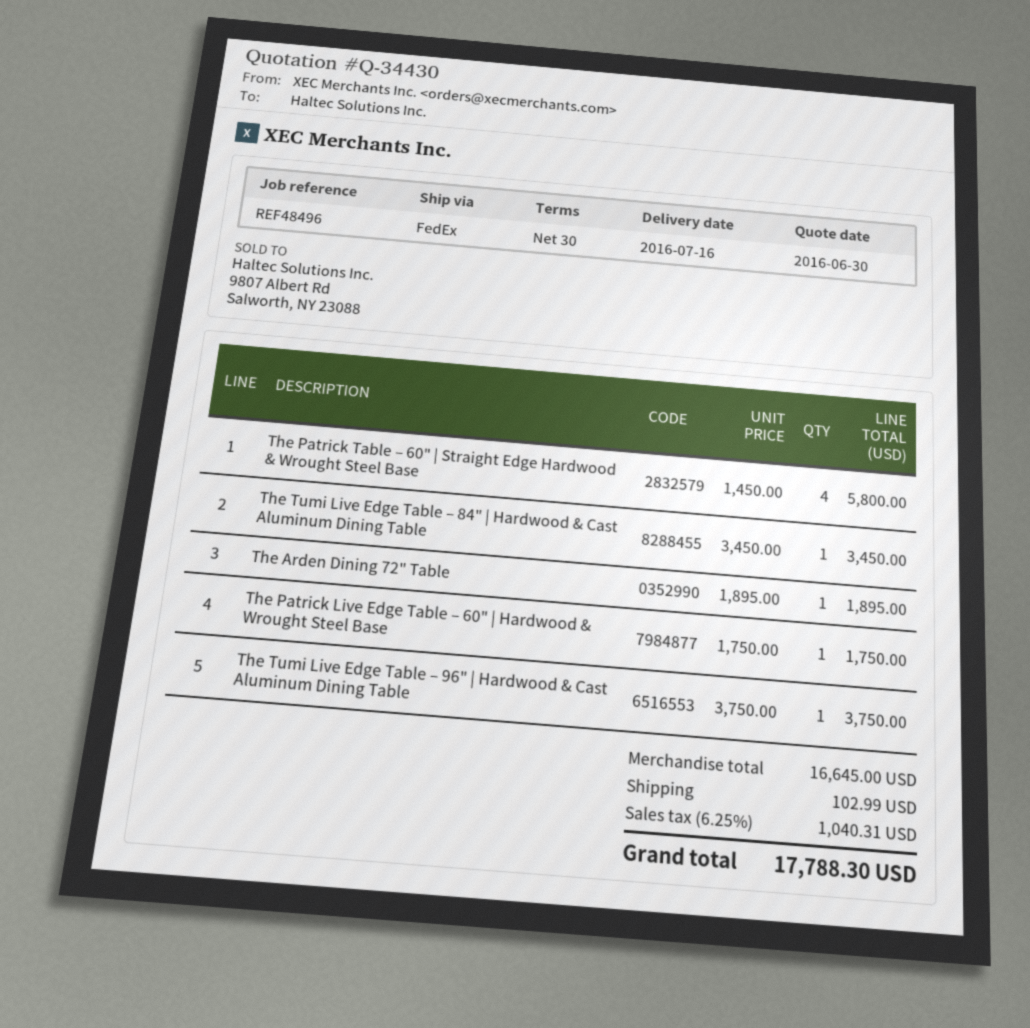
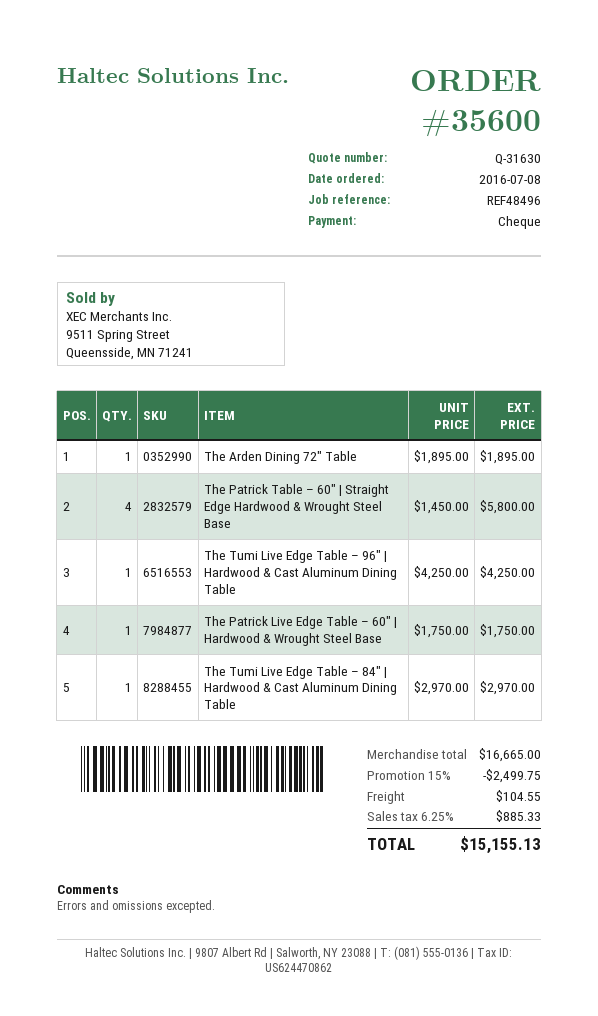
quote number: Q-34430 -> Q-31630
The Tumi Live Edge Table – 84" | Hardwood & Cast Aluminum Dining Table: 1 x 3450.00 = 3450.00 -> 1 x 2970.00 = 2970.00
The Tumi Live Edge Table – 96" | Hardwood & Cast Aluminum Dining Table: 1 x 3750.00 = 3750.00 -> 1 x 4250.00 = 4250.00
subtotal: 16645.00 -> 16665.00
discount: none -> 15% = 2499.75
shipping: 102.99 -> 104.55
tax: 6.25% = 1040.31 -> 6.25% = 885.33
total: 17788.30 -> 15155.13

